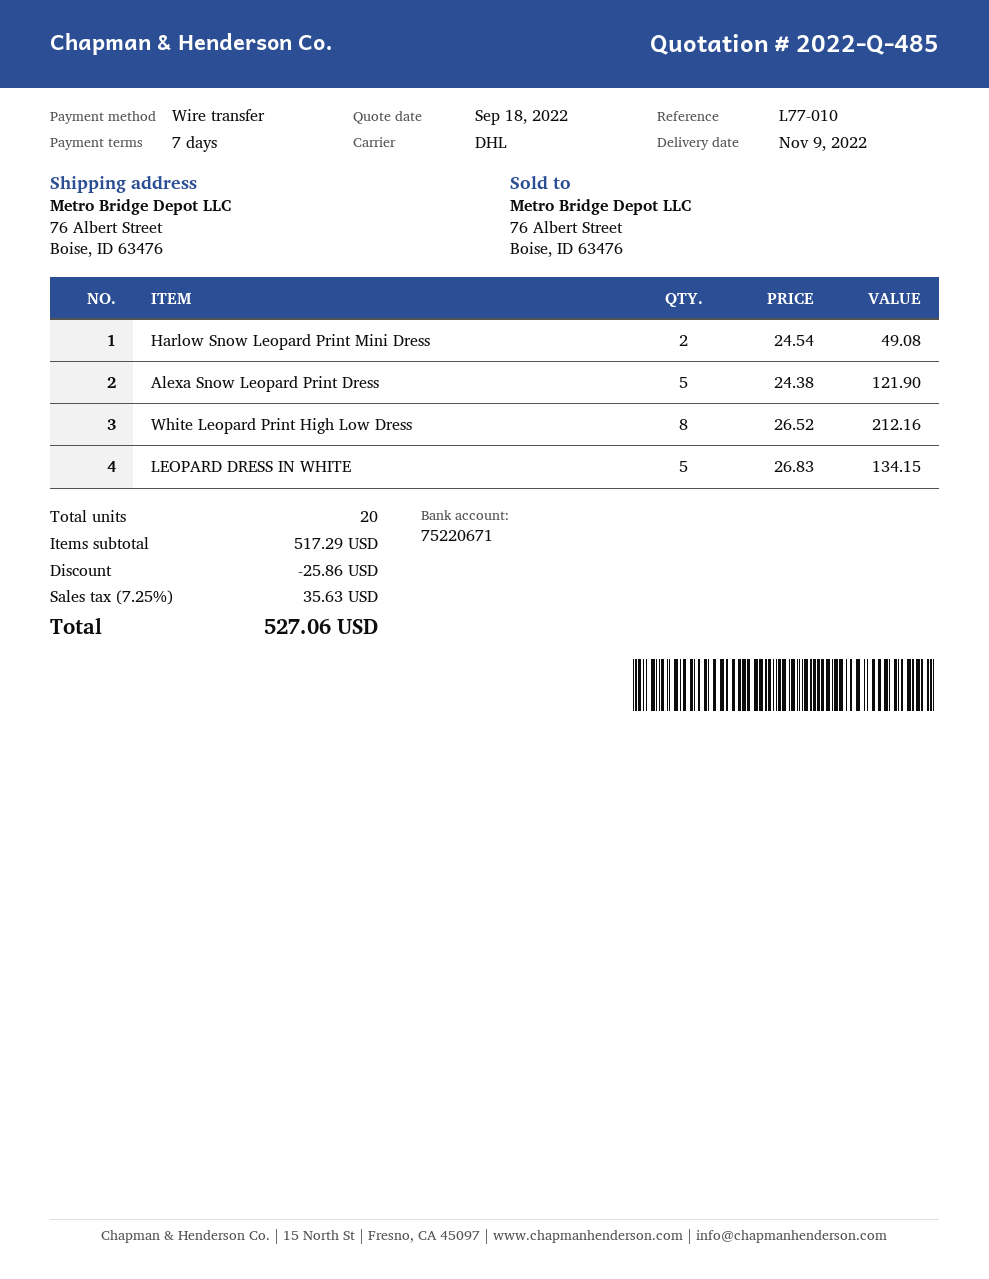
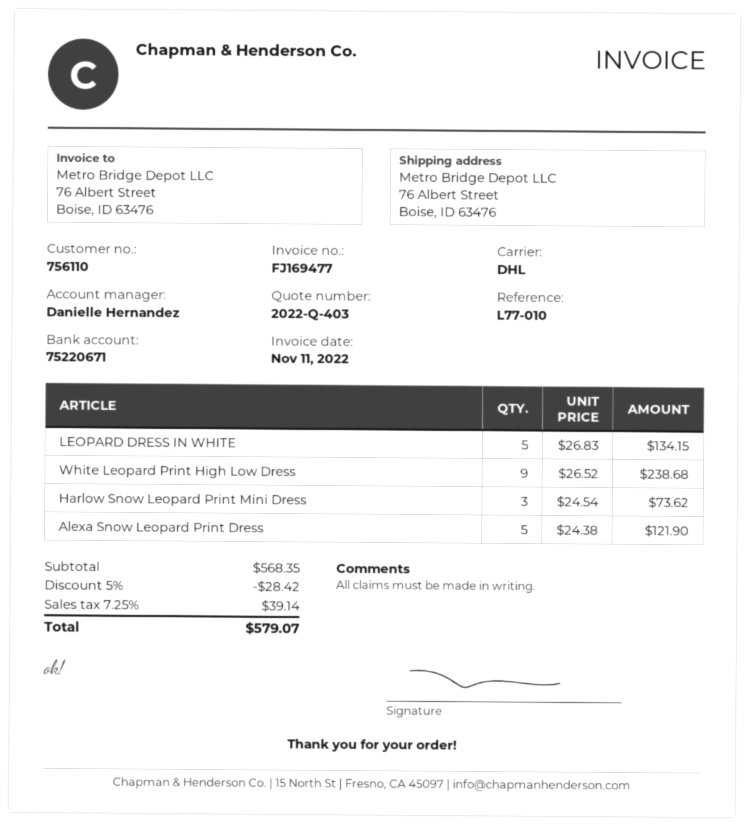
quote number: 2022-Q-485 -> 2022-Q-403
Harlow Snow Leopard Print Mini Dress: 2 x 24.54 = 49.08 -> 3 x 24.54 = 73.62
White Leopard Print High Low Dress: 8 x 26.52 = 212.16 -> 9 x 26.52 = 238.68
subtotal: 517.29 -> 568.35
discount: 25.86 -> 28.42
tax: 7.25% = 35.63 -> 7.25% = 39.14
total: 527.06 -> 579.07

